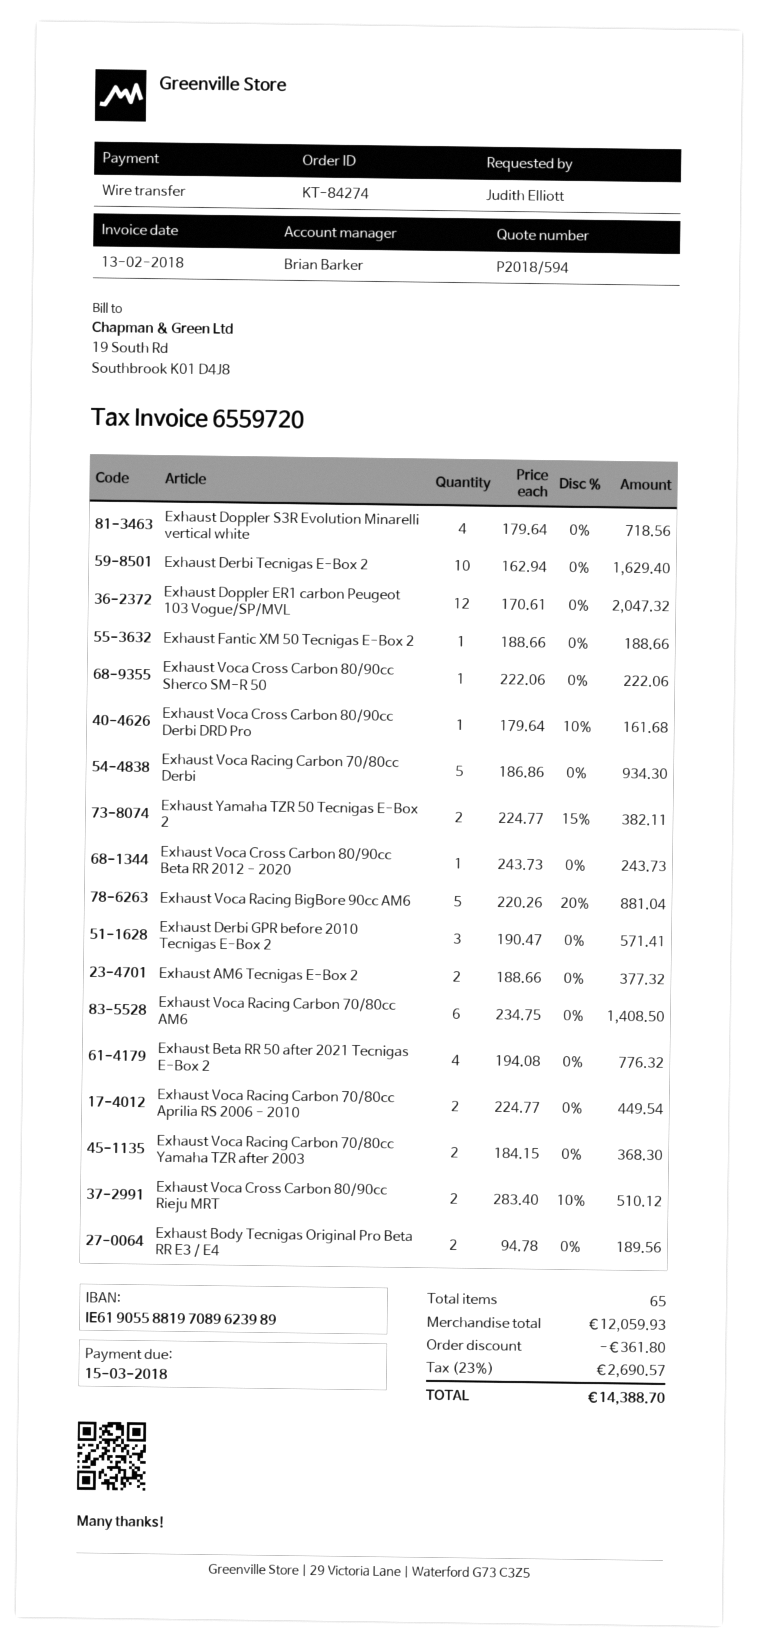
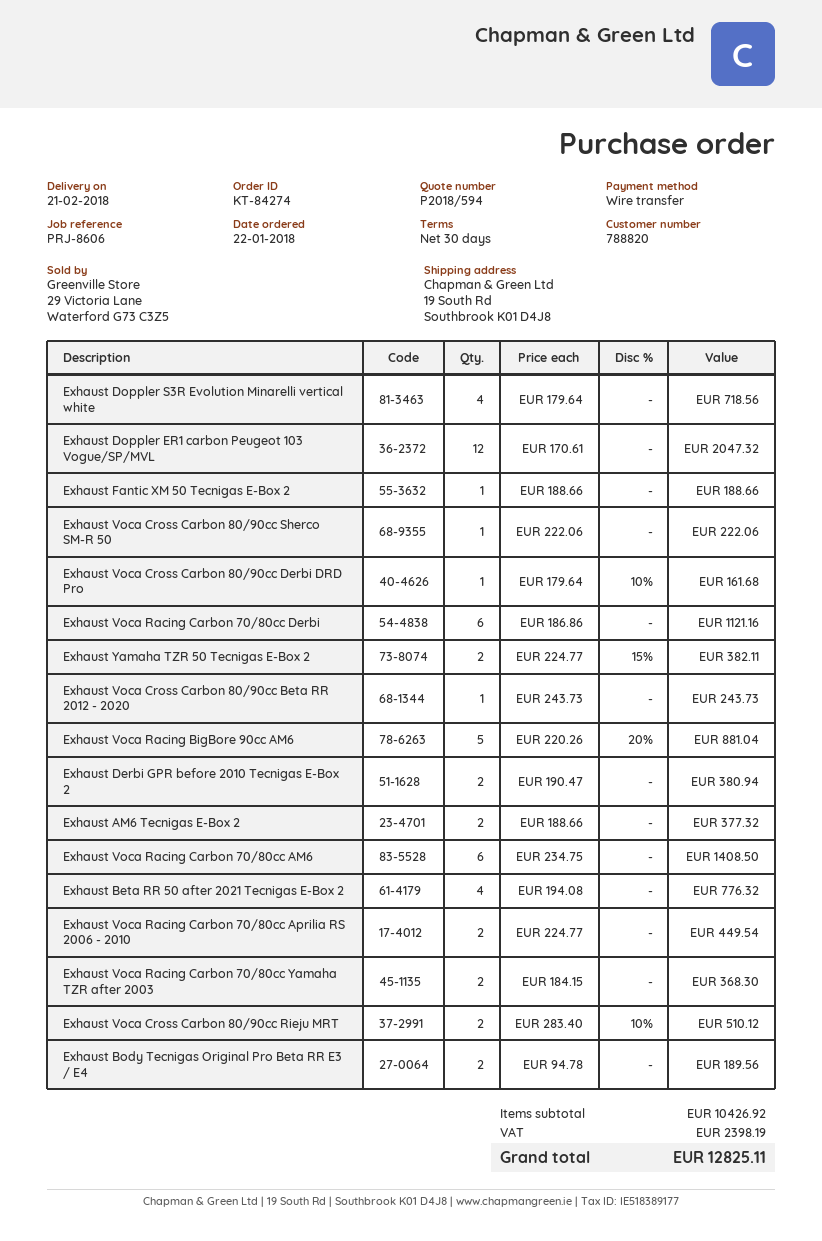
Exhaust Derbi Tecnigas E-Box 2: 10 x 162.94 = 1629.40 -> none
Exhaust Voca Racing Carbon 70/80cc Derbi: 5 x 186.86 = 934.30 -> 6 x 186.86 = 1121.16
Exhaust Derbi GPR before 2010 Tecnigas E-Box 2: 3 x 190.47 = 571.41 -> 2 x 190.47 = 380.94
subtotal: 12059.93 -> 10426.92
discount: 361.80 -> none
tax: 2690.57 -> 2398.19
total: 14388.70 -> 12825.11

